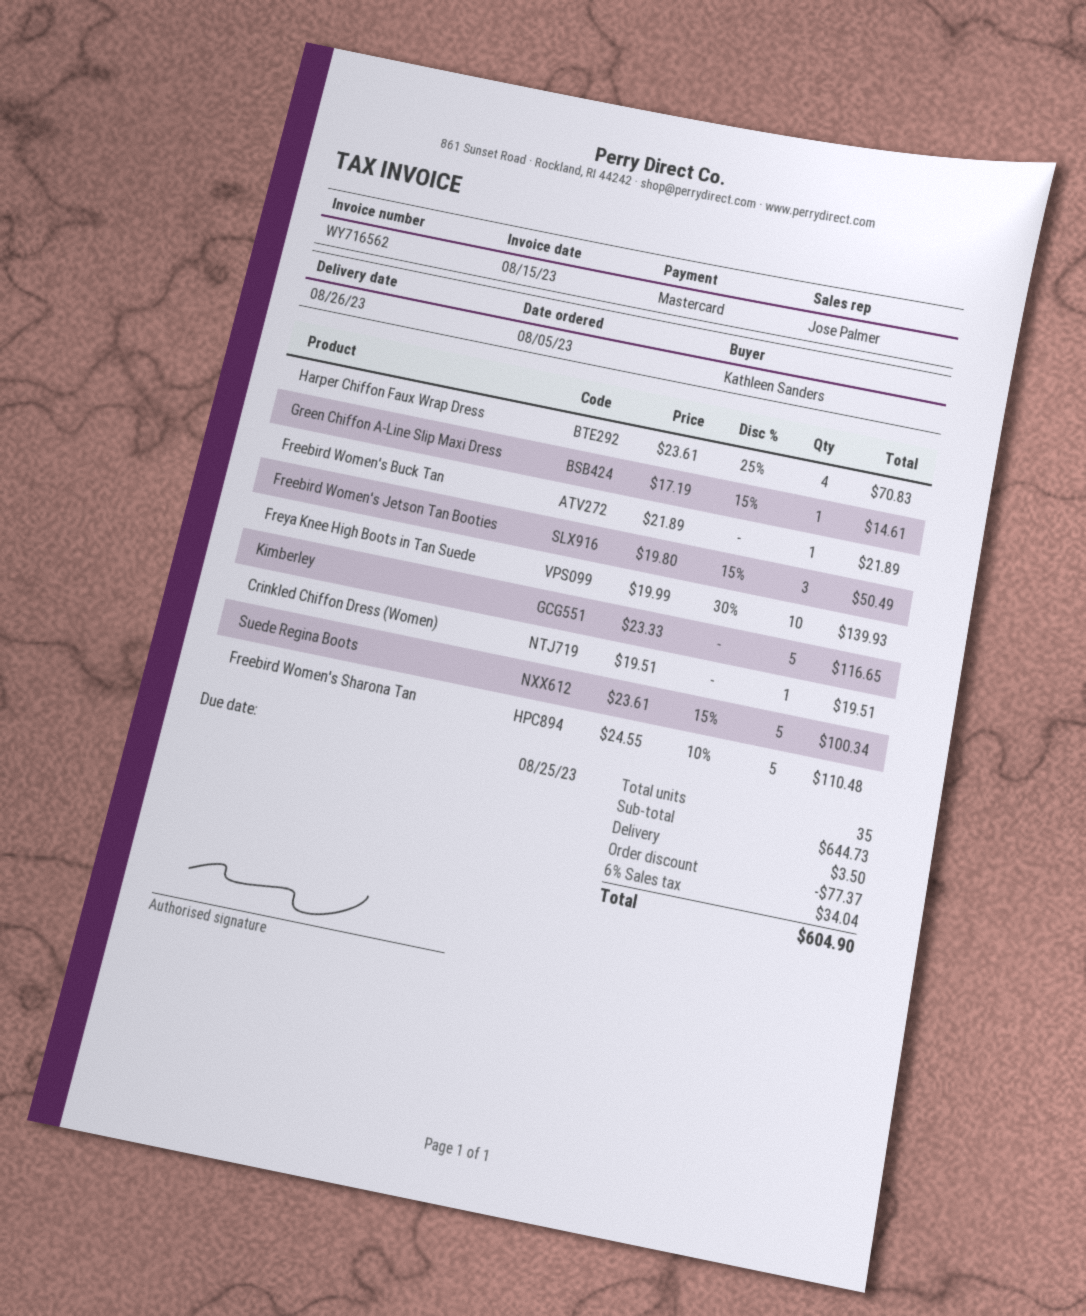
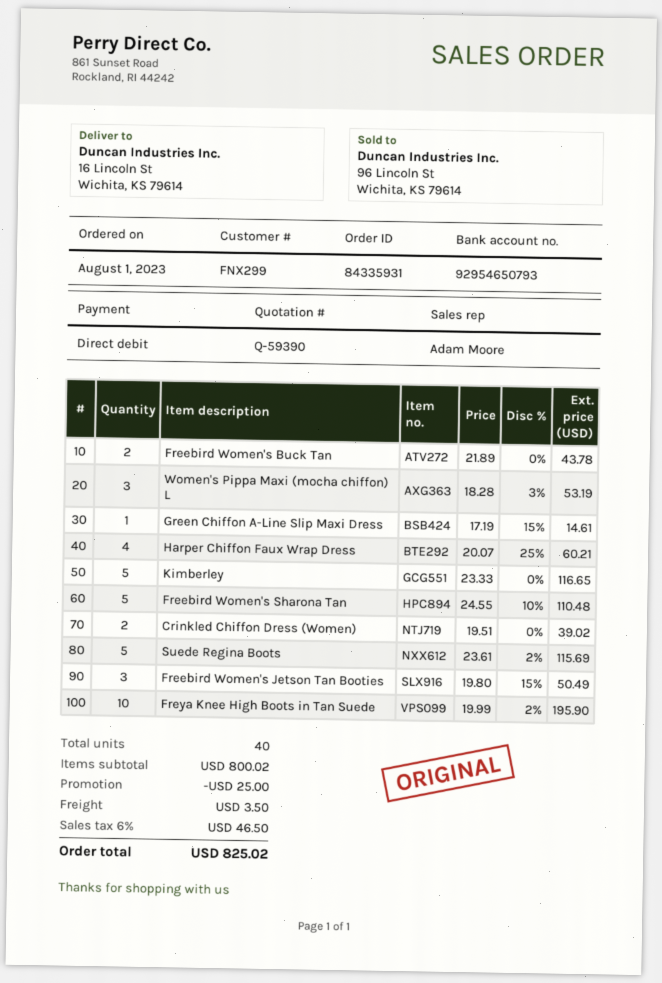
order date: 2023-08-05 -> 2023-08-01
sales rep: Jose Palmer -> Adam Moore
payment method: Mastercard -> direct debit
Harper Chiffon Faux Wrap Dress: 4 x 23.61 - 25% = 70.83 -> 4 x 20.07 - 25% = 60.21
Freebird Women's Buck Tan: 1 x 21.89 = 21.89 -> 2 x 21.89 = 43.78
Freya Knee High Boots in Tan Suede: 10 x 19.99 - 30% = 139.93 -> 10 x 19.99 - 2% = 195.90
Crinkled Chiffon Dress (Women): 1 x 19.51 = 19.51 -> 2 x 19.51 = 39.02
Suede Regina Boots: 5 x 23.61 - 15% = 100.34 -> 5 x 23.61 - 2% = 115.69
Women's Pippa Maxi (mocha chiffon) L: none -> 3 x 18.28 - 3% = 53.19
total quantity: 35 -> 40
subtotal: 644.73 -> 800.02
discount: 77.37 -> 25.00
tax: 6% = 34.04 -> 6% = 46.50
total: 604.90 -> 825.02

